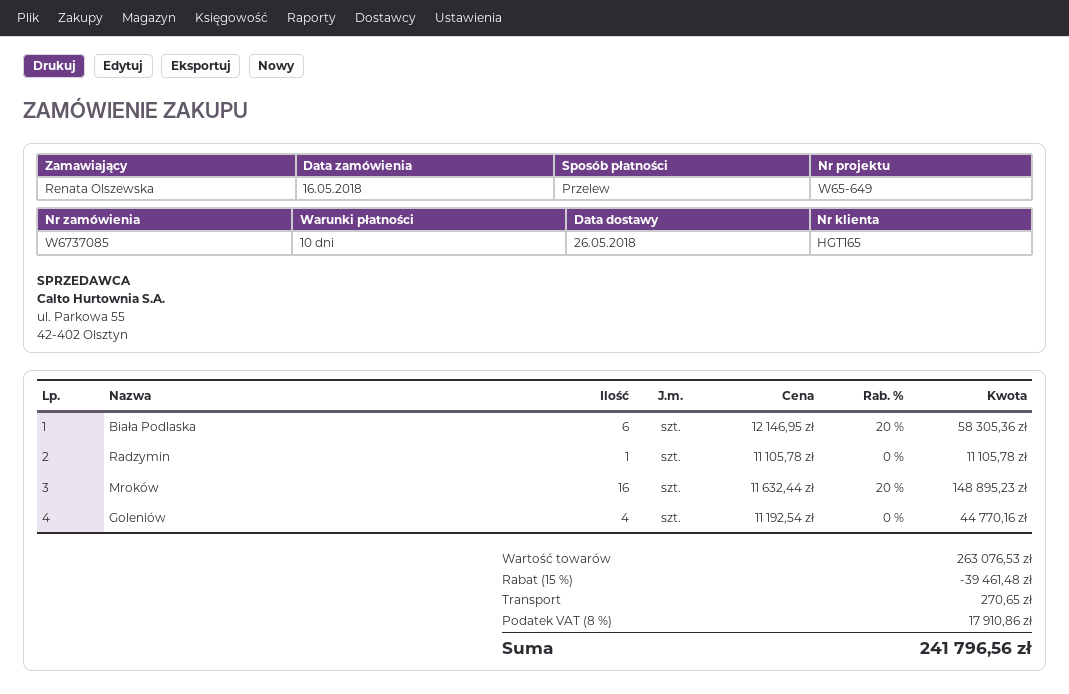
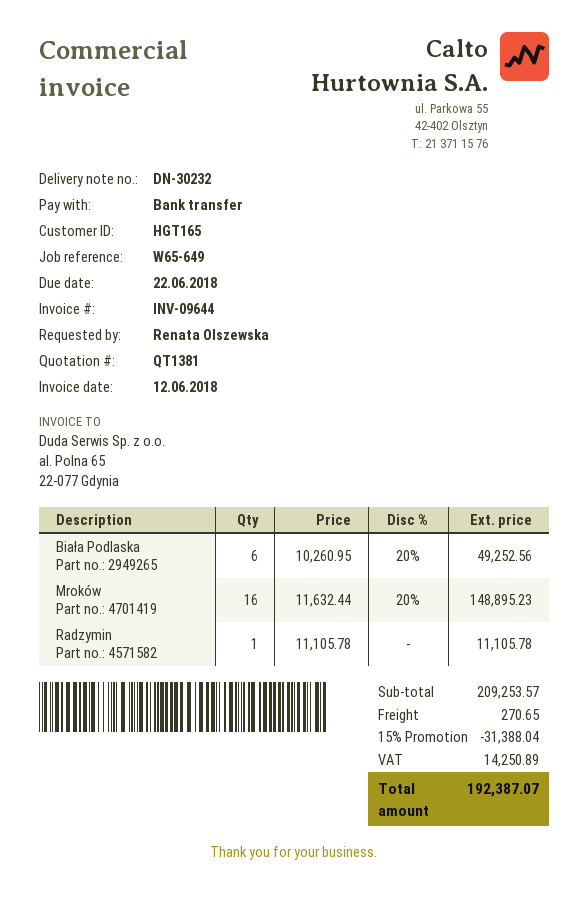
Biała Podlaska: 6 x 12146.95 - 20% = 58305.36 -> 6 x 10260.95 - 20% = 49252.56
Goleniów: 4 x 11192.54 = 44770.16 -> none
subtotal: 263076.53 -> 209253.57
discount: 15% = 39461.48 -> 15% = 31388.04
tax: 17910.86 -> 14250.89
total: 241796.56 -> 192387.07

